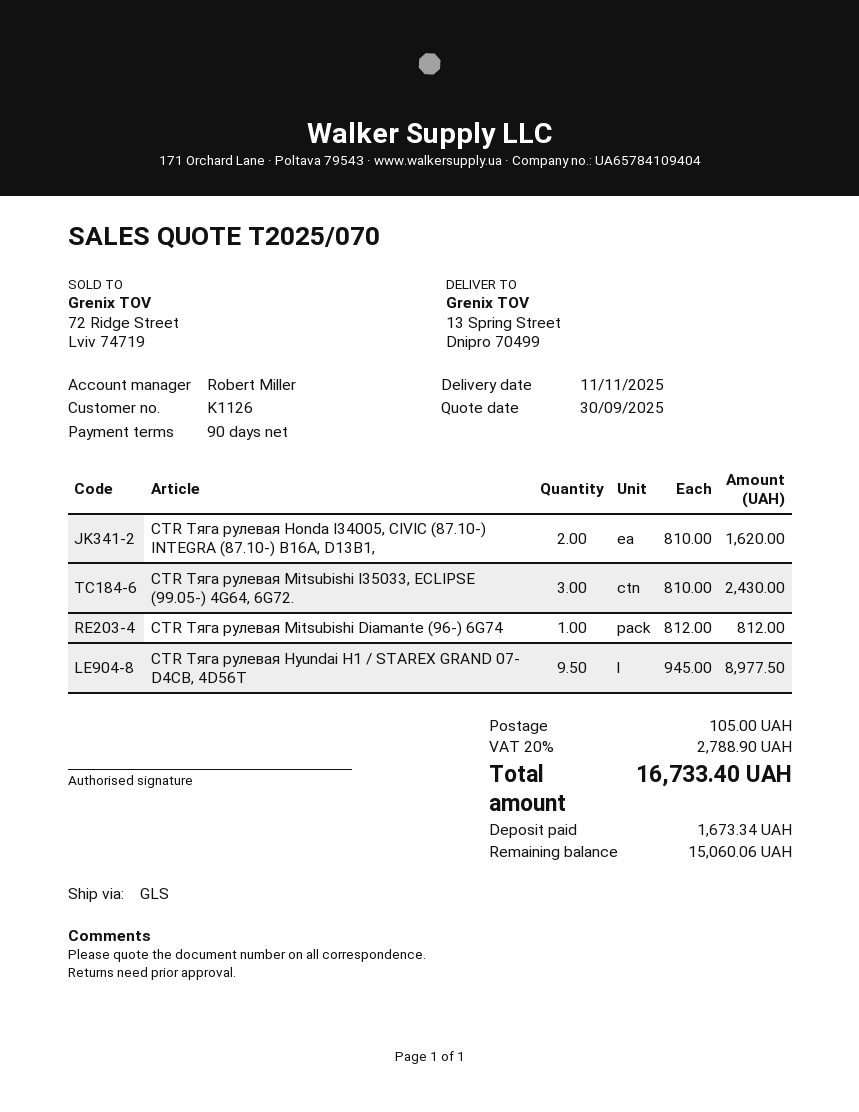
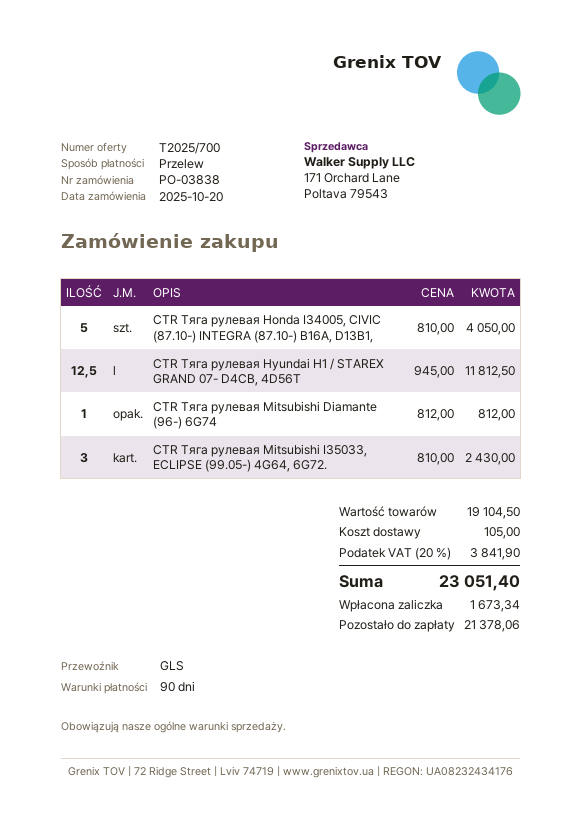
quote number: T2025/070 -> T2025/700
CTR Тяга рулевая Honda I34005, CIVIC (87.10-) INTEGRA (87.10-) B16A, D13B1,: 2 x 810.00 = 1620.00 -> 5 x 810.00 = 4050.00
CTR Тяга рулевая Hyundai H1 / STAREX GRAND 07- D4CB, 4D56T: 9.5 x 945.00 = 8977.50 -> 12.5 x 945.00 = 11812.50
tax: 20% = 2788.90 -> 20% = 3841.90
total: 16733.40 -> 23051.40
balance: 15060.06 -> 21378.06

